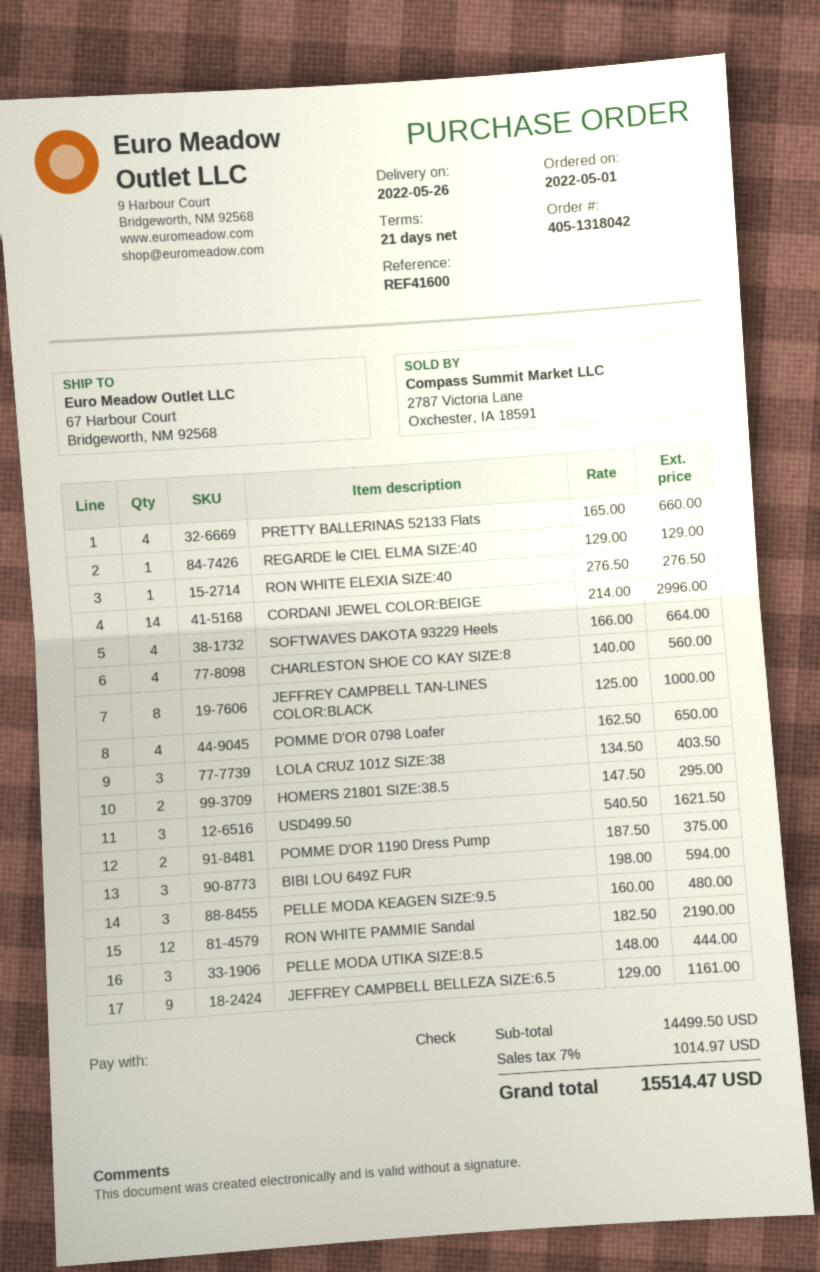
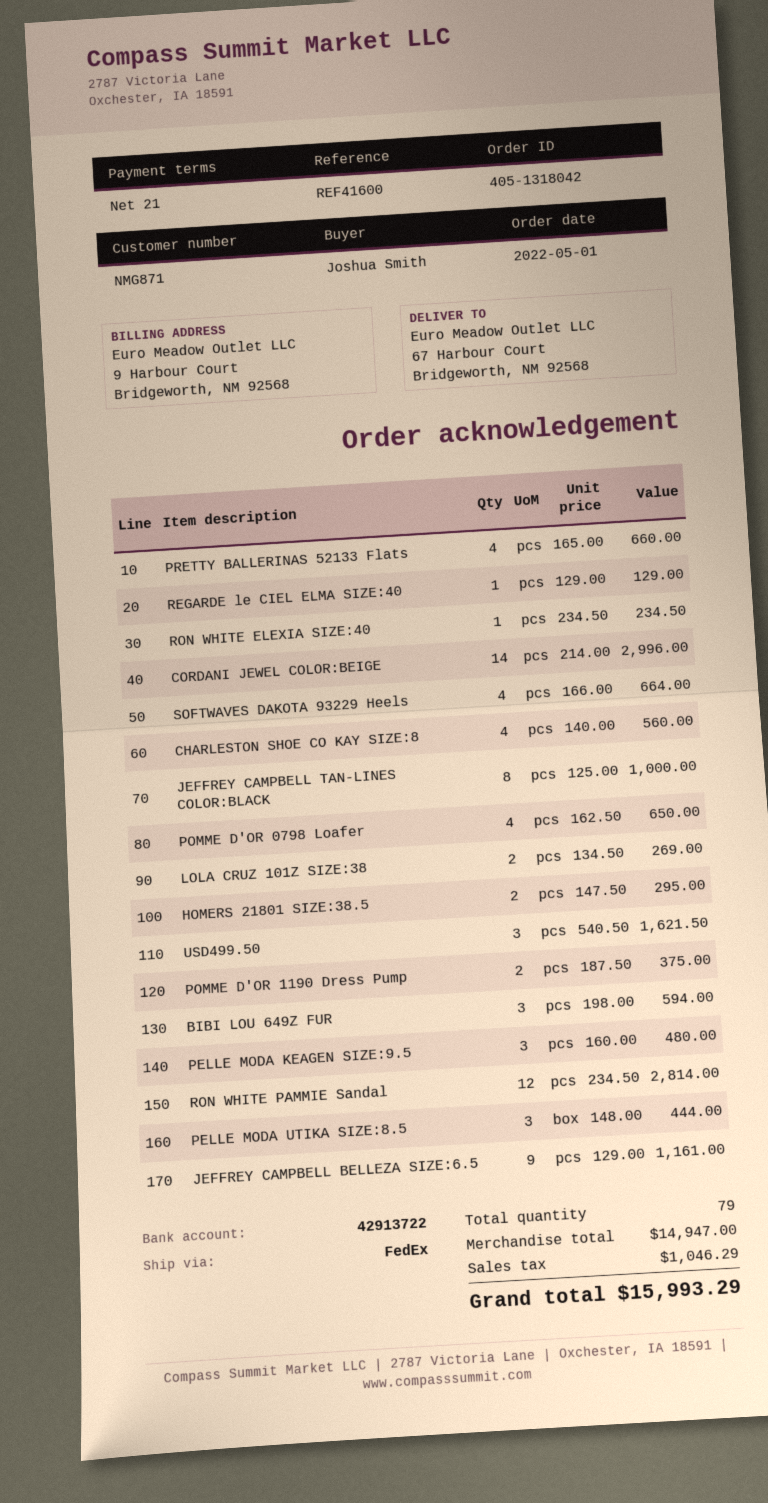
RON WHITE ELEXIA SIZE:40: 1 x 276.50 = 276.50 -> 1 x 234.50 = 234.50
LOLA CRUZ 101Z SIZE:38: 3 x 134.50 = 403.50 -> 2 x 134.50 = 269.00
RON WHITE PAMMIE Sandal: 12 x 182.50 = 2190.00 -> 12 x 234.50 = 2814.00
subtotal: 14499.50 -> 14947.00
tax: 1014.97 -> 1046.29
total: 15514.47 -> 15993.29

